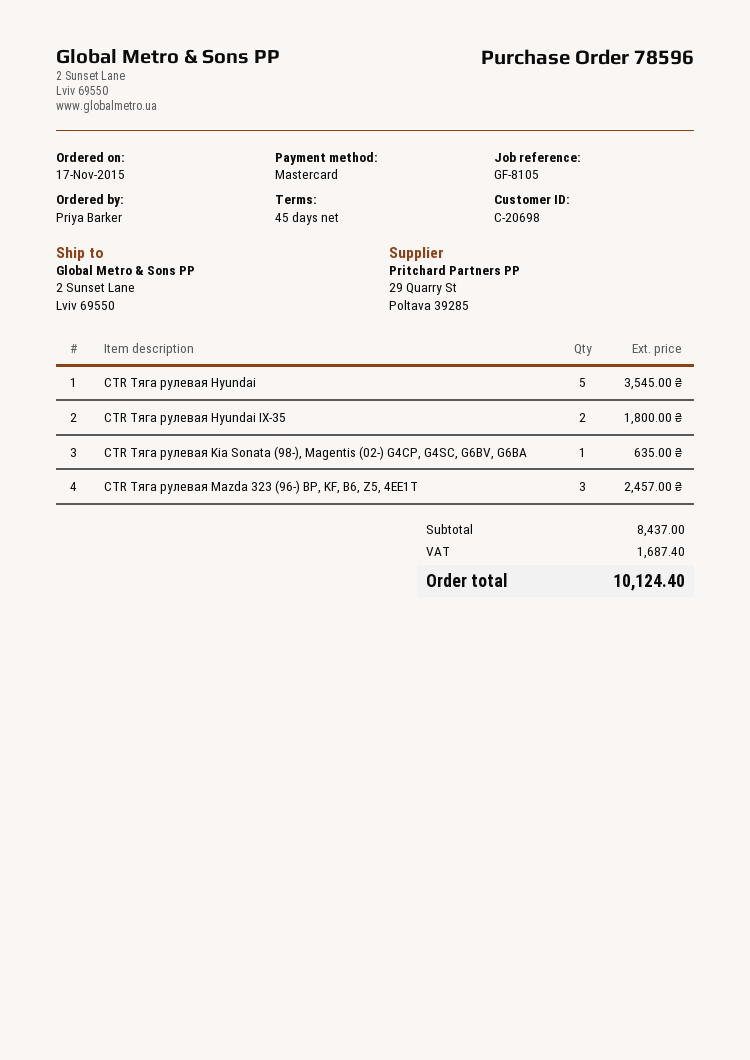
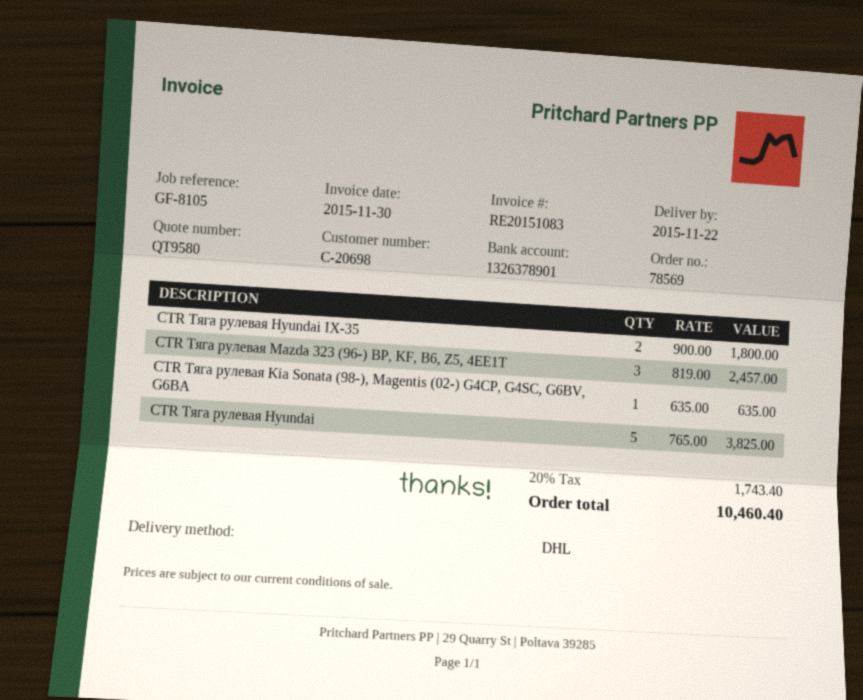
order number: 78596 -> 78569
CTR Тяга рулевая Hyundai: 5 for 3545.00 -> 5 for 3825.00
tax: 1687.40 -> 1743.40
total: 10124.40 -> 10460.40

